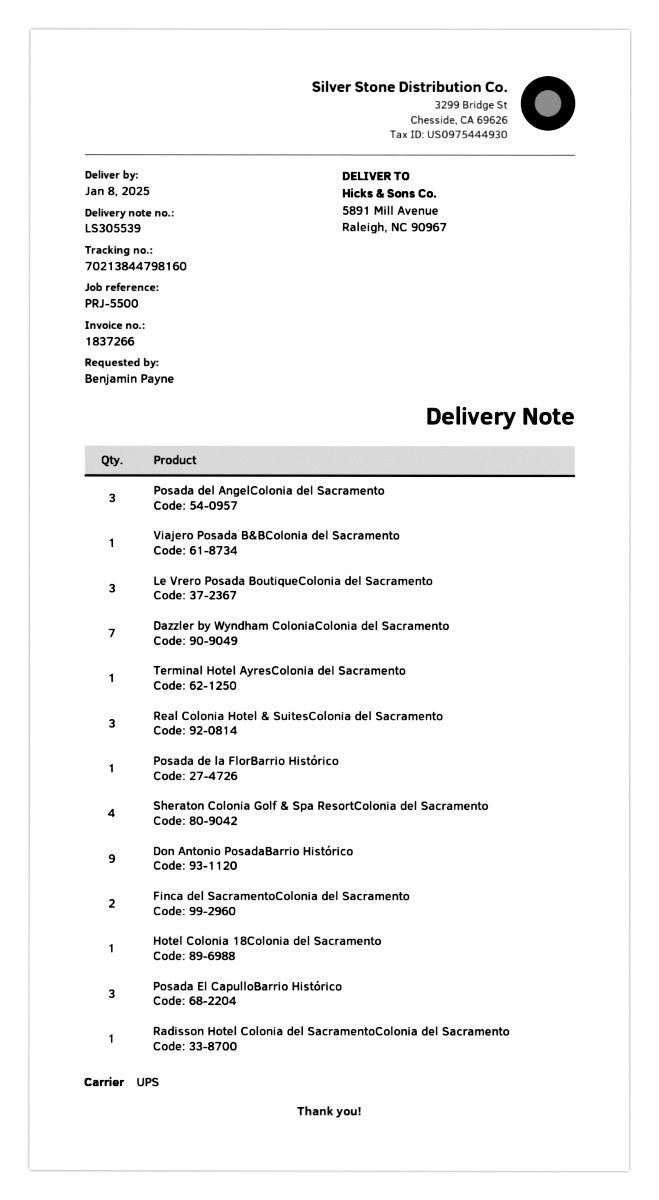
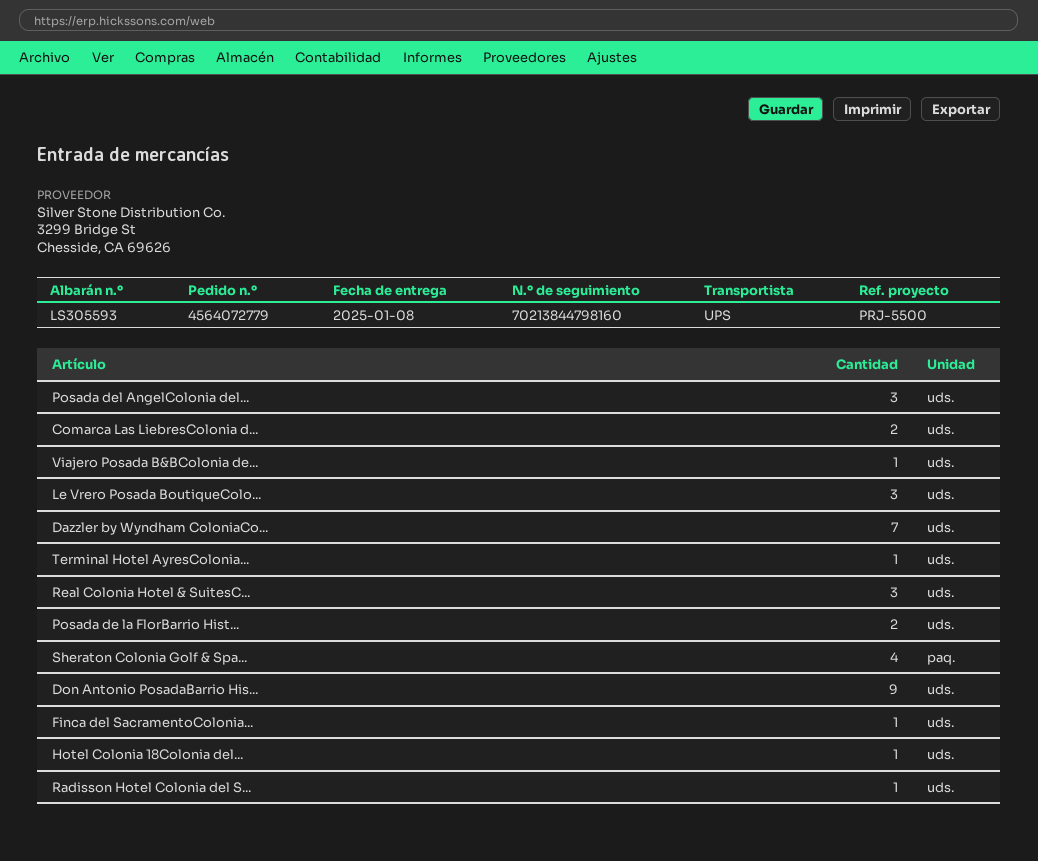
delivery note number: LS305539 -> LS305593
Posada de la FlorBarrio Histórico: 1 -> 2
Finca del SacramentoColonia del Sacramento: 2 -> 1
Posada El CapulloBarrio Histórico: 3 -> none
Comarca Las LiebresColonia d...: none -> 2

